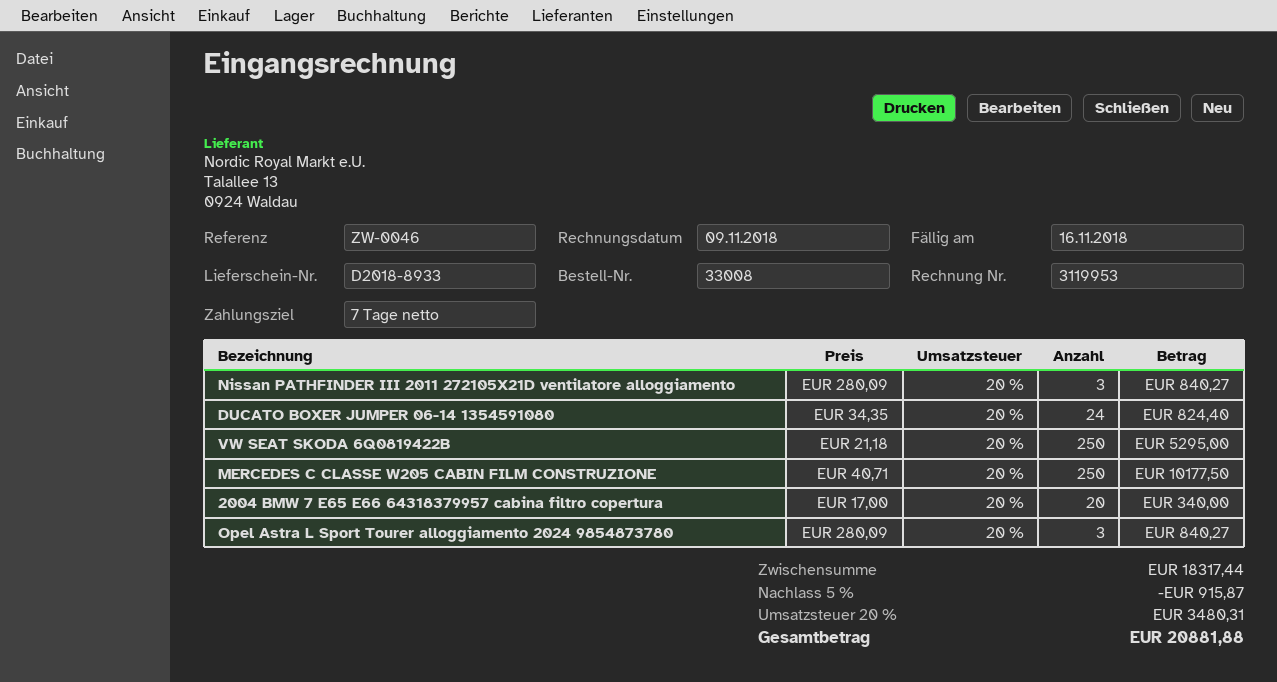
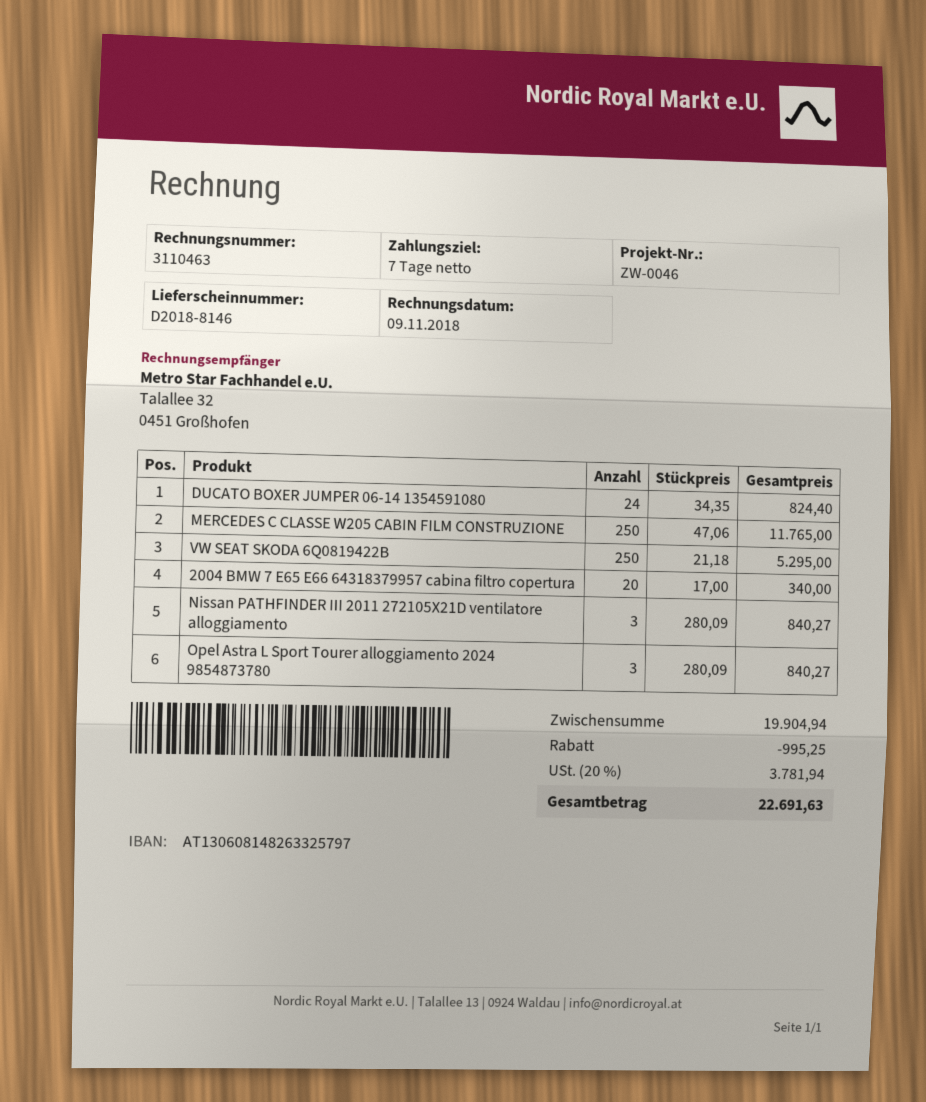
delivery note number: D2018-8933 -> D2018-8146
invoice number: 3119953 -> 3110463
MERCEDES C CLASSE W205 CABIN FILM CONSTRUZIONE: 250 x 40.71 = 10177.50 -> 250 x 47.06 = 11765.00
subtotal: 18317.44 -> 19904.94
discount: 915.87 -> 995.25
tax: 20% = 3480.31 -> 20% = 3781.94
total: 20881.88 -> 22691.63

